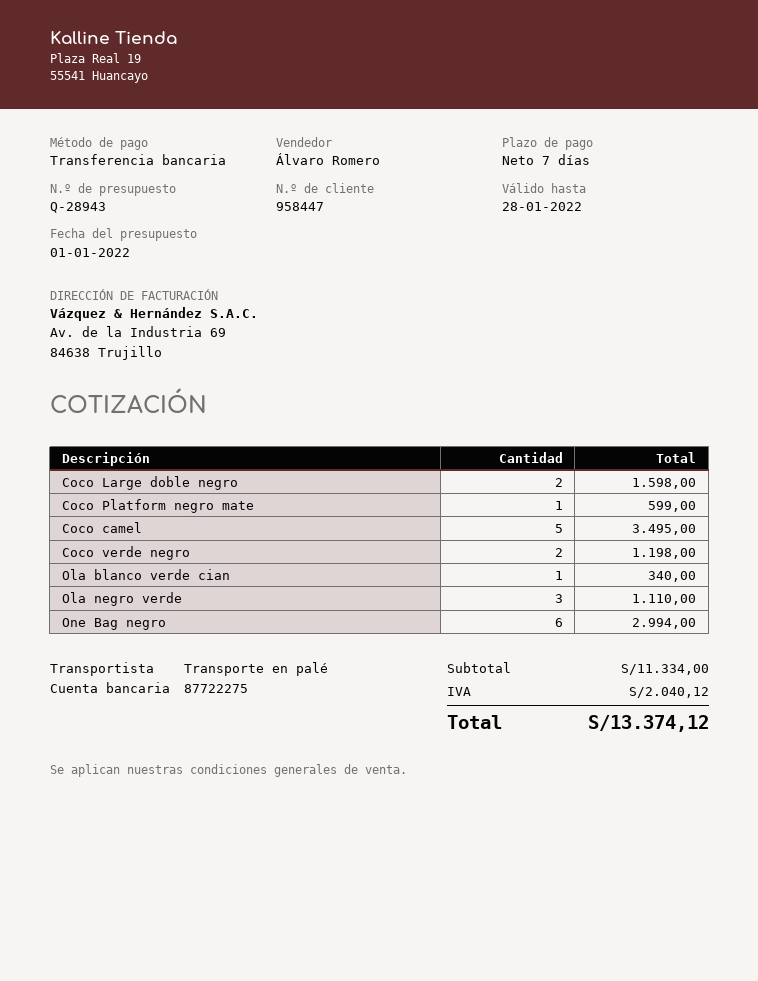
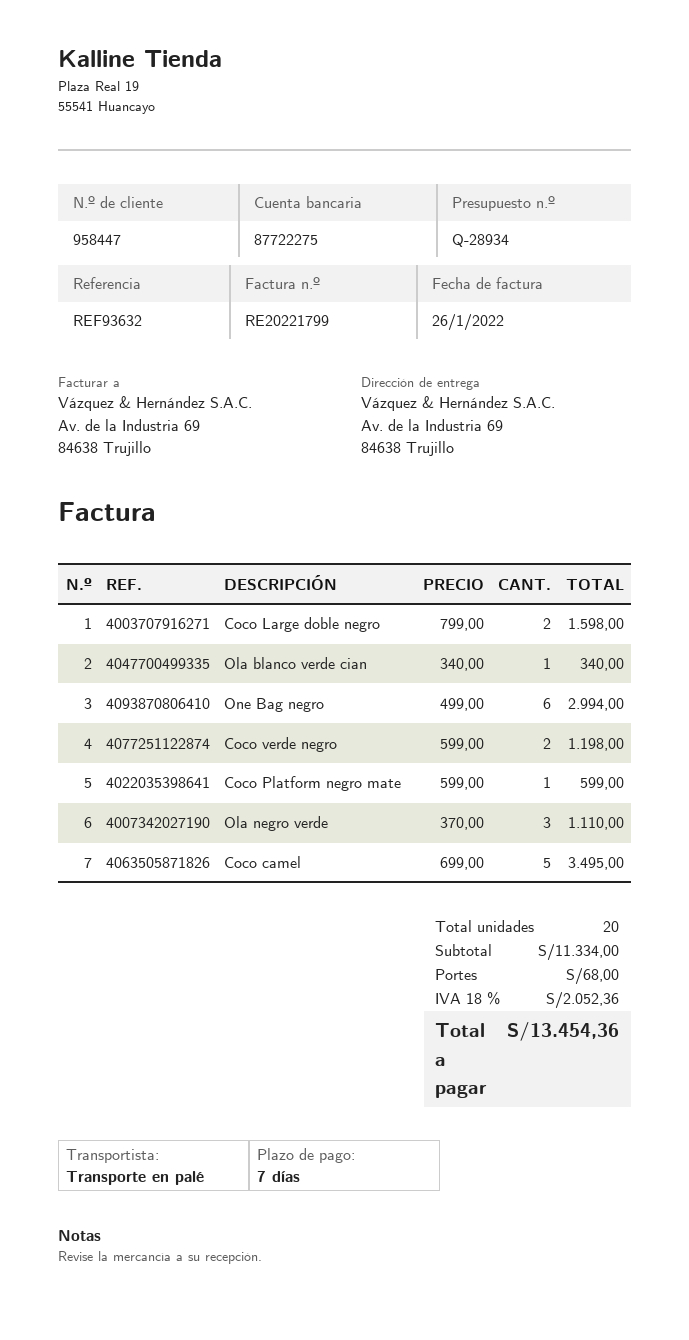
quote number: Q-28943 -> Q-28934
shipping: none -> 68.00
tax: 2040.12 -> 2052.36
total: 13374.12 -> 13454.36

